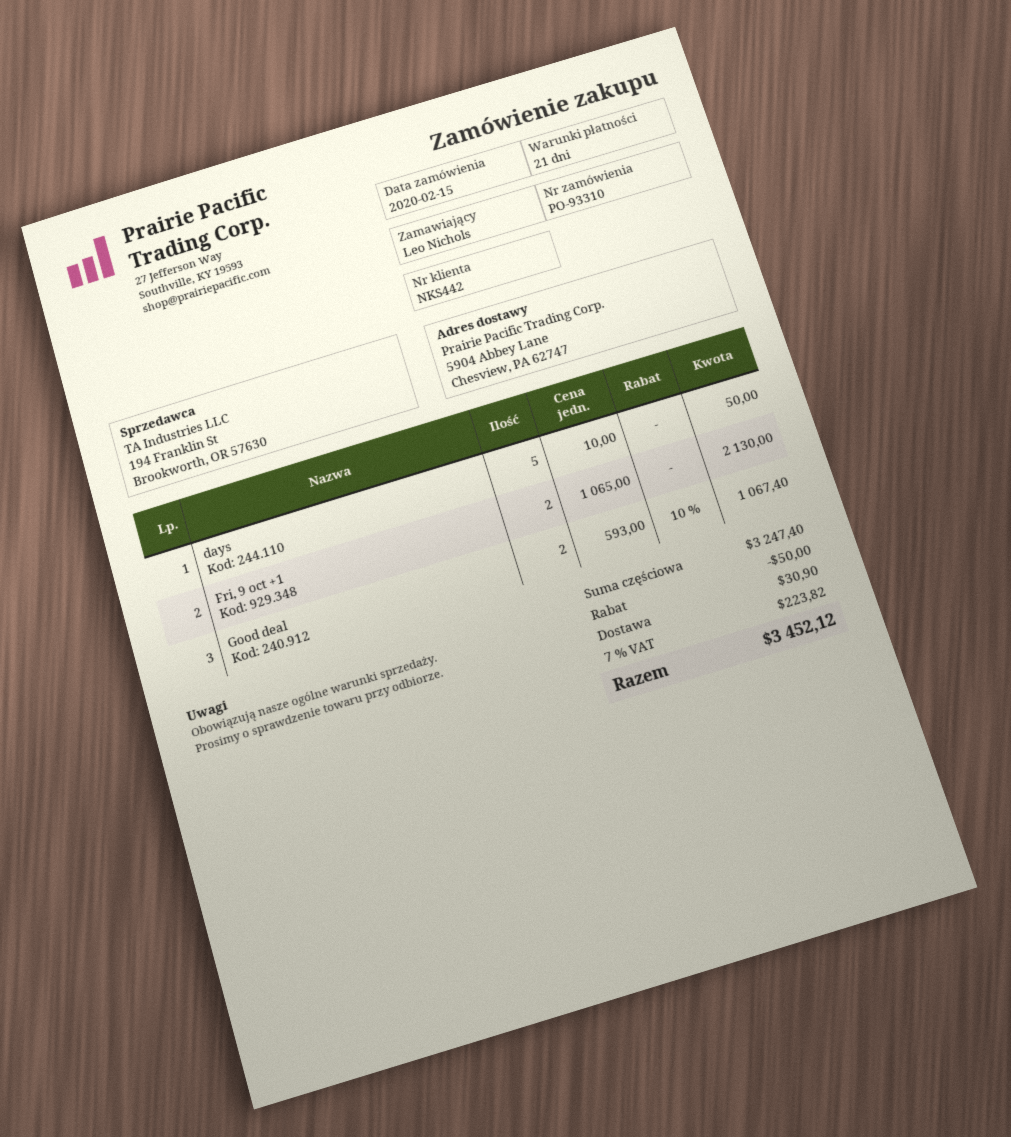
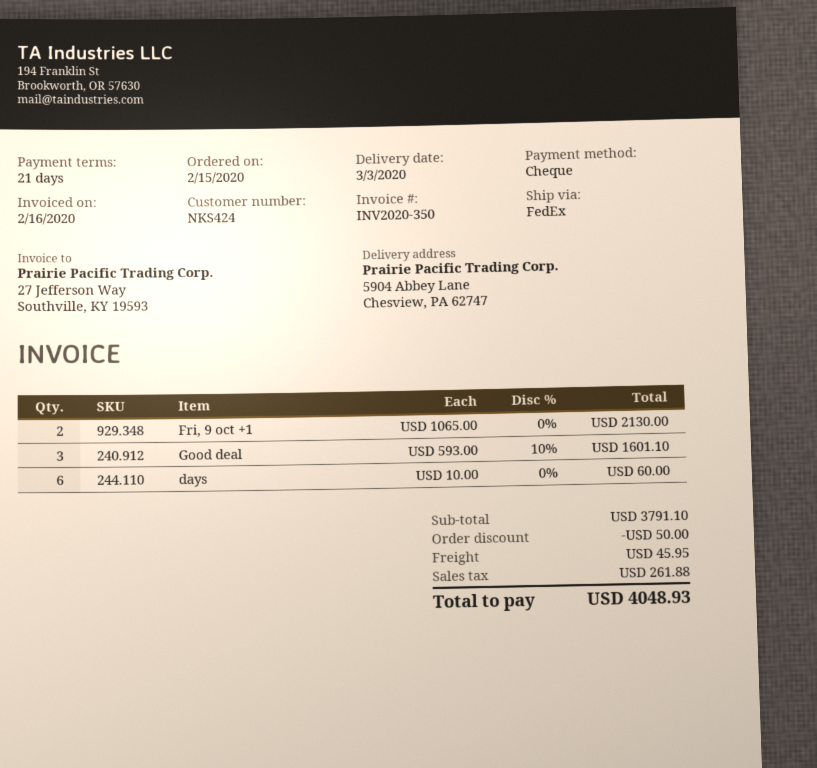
customer number: NKS442 -> NKS424
days: 5 x 10.00 = 50.00 -> 6 x 10.00 = 60.00
Good deal: 2 x 593.00 - 10% = 1067.40 -> 3 x 593.00 - 10% = 1601.10
subtotal: 3247.40 -> 3791.10
shipping: 30.90 -> 45.95
tax: 223.82 -> 261.88
total: 3452.12 -> 4048.93

